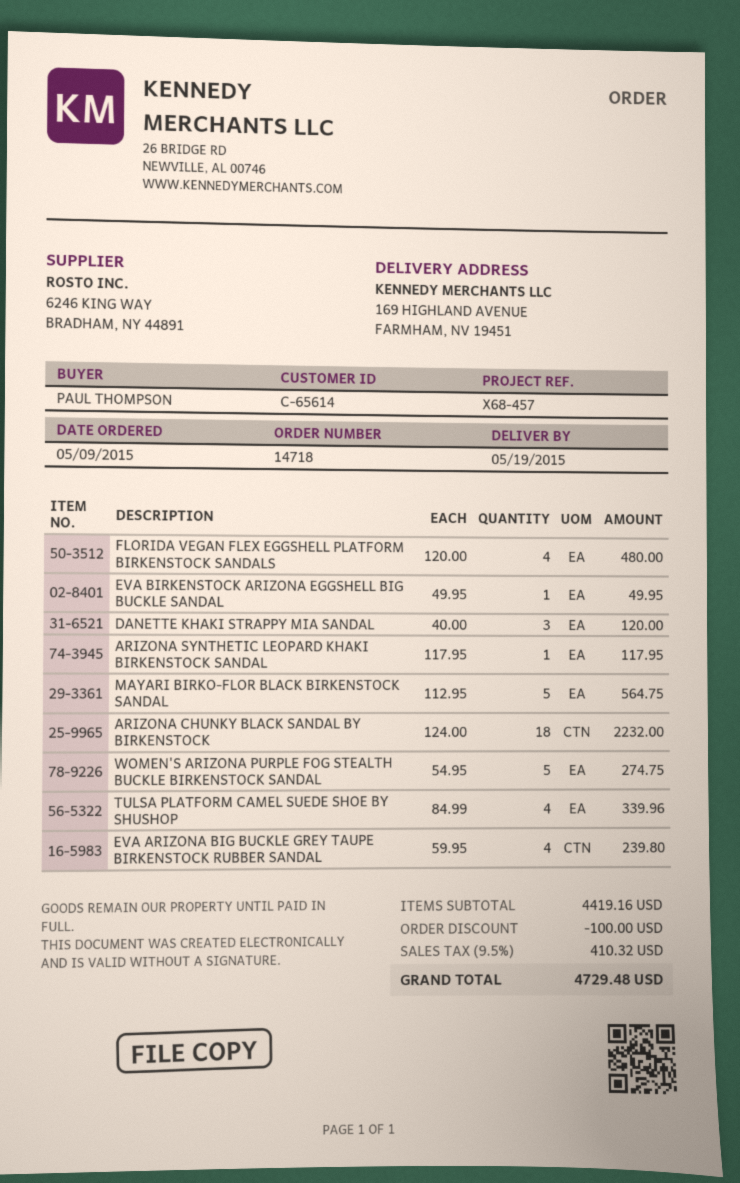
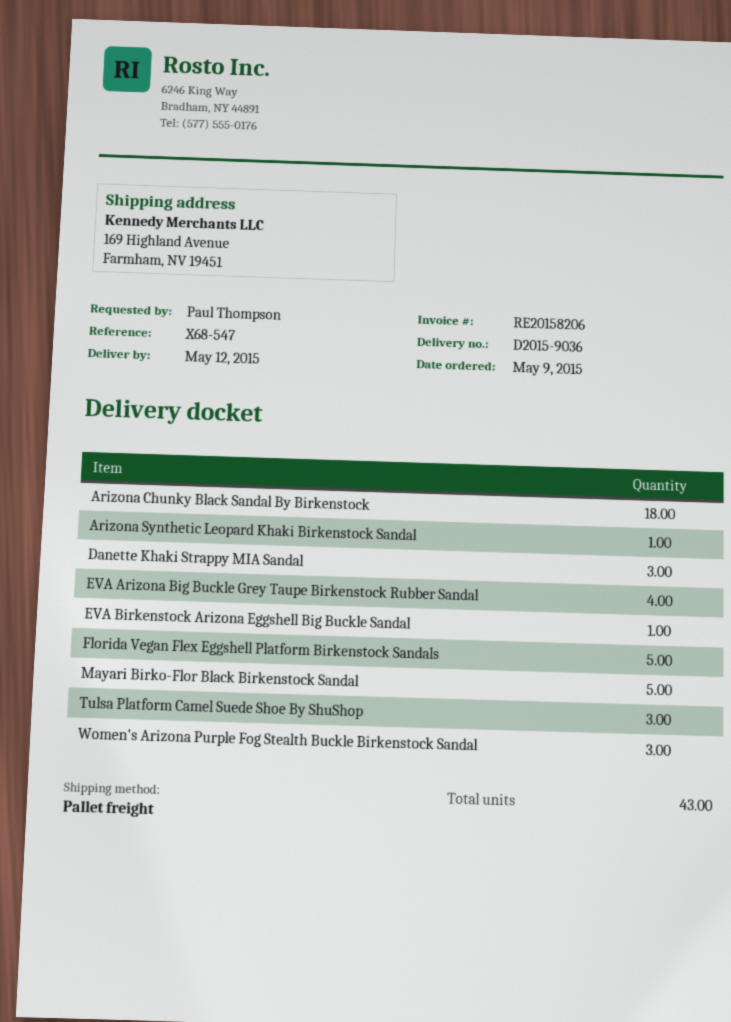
delivery date: 2015-05-19 -> 2015-05-12
reference: X68-457 -> X68-547
FLORIDA VEGAN FLEX EGGSHELL PLATFORM BIRKENSTOCK SANDALS: 4 -> 5
WOMEN'S ARIZONA PURPLE FOG STEALTH BUCKLE BIRKENSTOCK SANDAL: 5 -> 3
TULSA PLATFORM CAMEL SUEDE SHOE BY SHUSHOP: 4 -> 3

